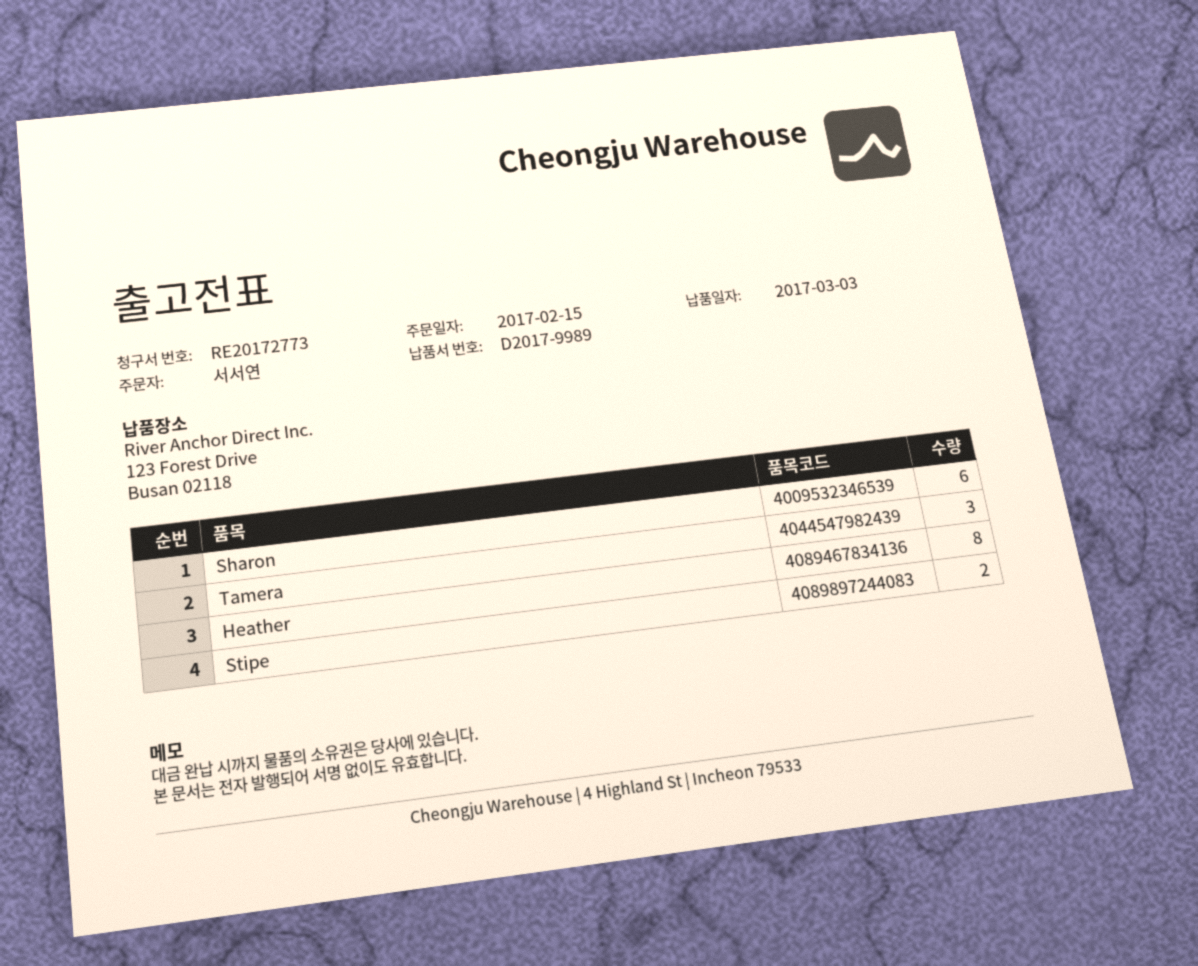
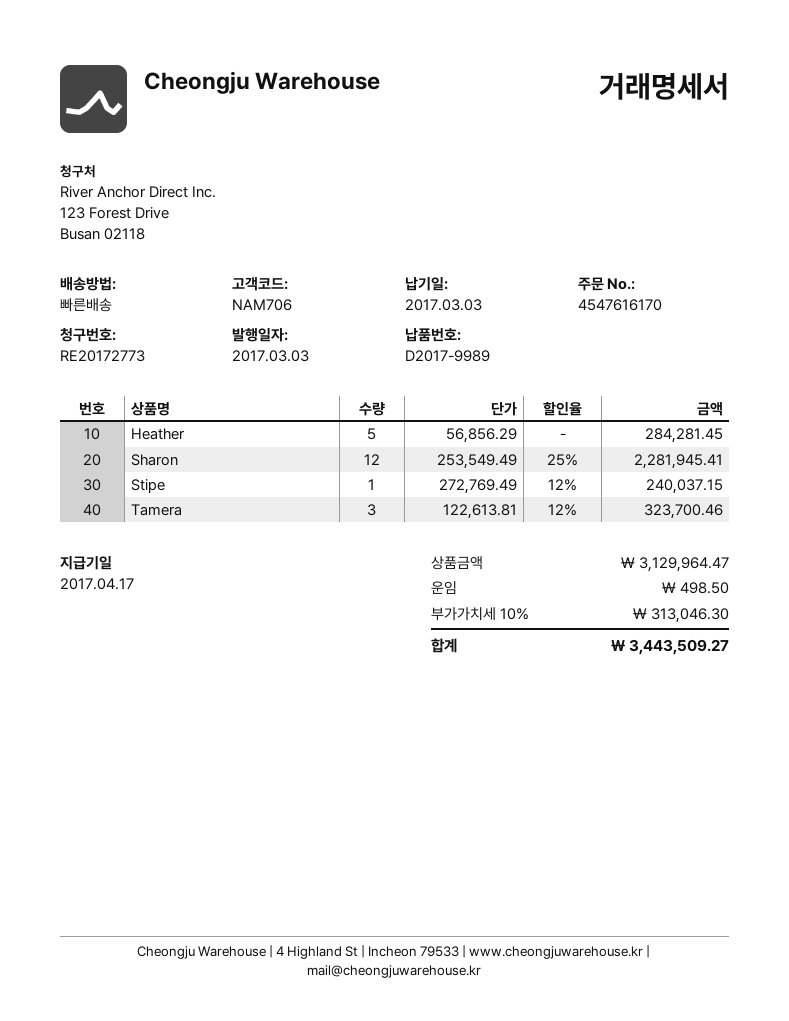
Sharon: 6 -> 12
Heather: 8 -> 5
Stipe: 2 -> 1

